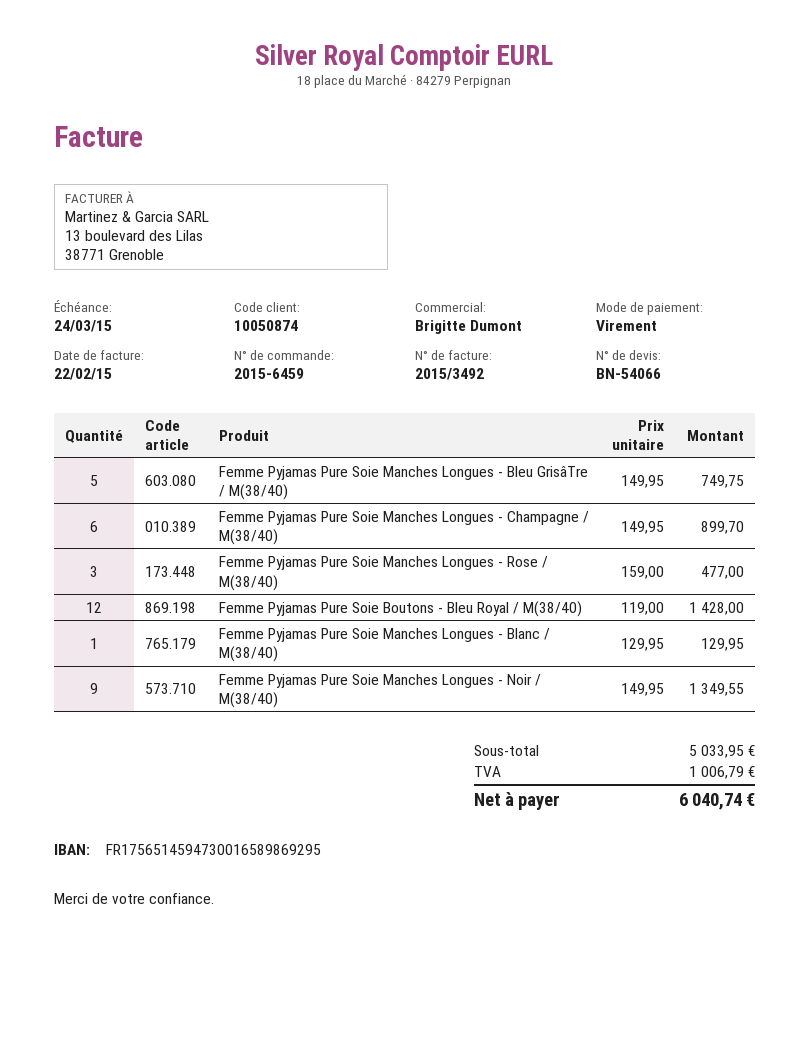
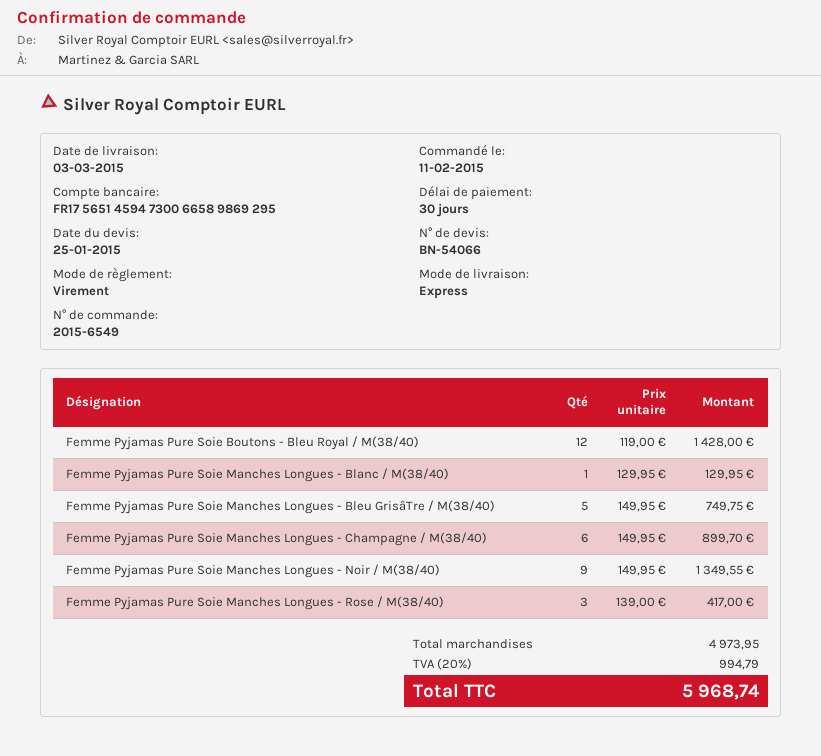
order number: 2015-6459 -> 2015-6549
bank account: FR1756514594730016589869295 -> FR1756514594730066589869295
Femme Pyjamas Pure Soie Manches Longues - Rose / M(38/40): 3 x 159.00 = 477.00 -> 3 x 139.00 = 417.00
subtotal: 5033.95 -> 4973.95
tax: 1006.79 -> 994.79
total: 6040.74 -> 5968.74

